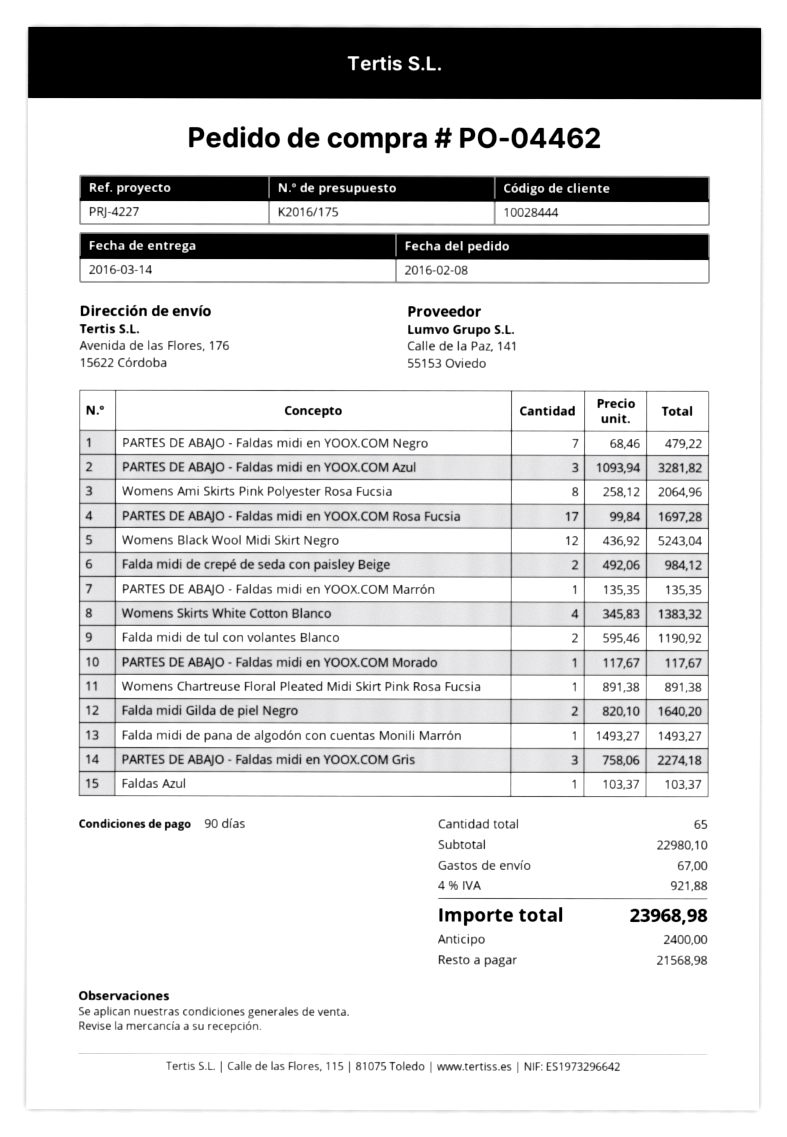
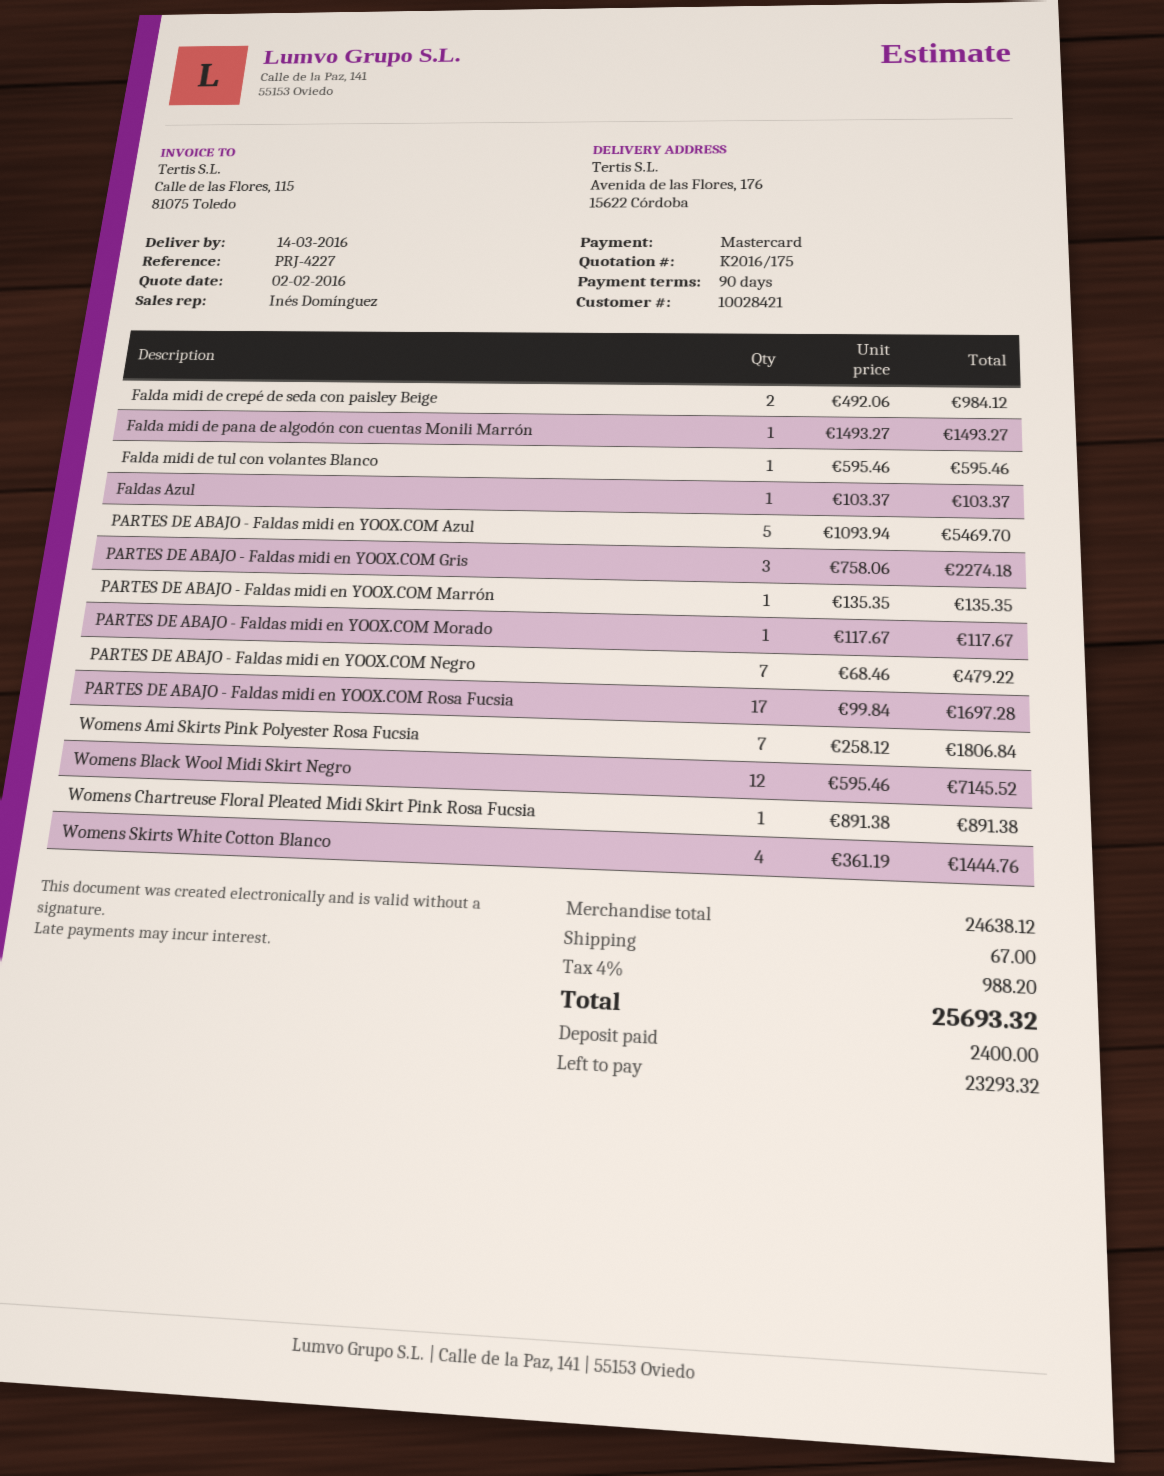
customer number: 10028444 -> 10028421
PARTES DE ABAJO - Faldas midi en YOOX.COM Azul: 3 x 1093.94 = 3281.82 -> 5 x 1093.94 = 5469.70
Womens Ami Skirts Pink Polyester Rosa Fucsia: 8 x 258.12 = 2064.96 -> 7 x 258.12 = 1806.84
Womens Black Wool Midi Skirt Negro: 12 x 436.92 = 5243.04 -> 12 x 595.46 = 7145.52
Womens Skirts White Cotton Blanco: 4 x 345.83 = 1383.32 -> 4 x 361.19 = 1444.76
Falda midi de tul con volantes Blanco: 2 x 595.46 = 1190.92 -> 1 x 595.46 = 595.46
Falda midi Gilda de piel Negro: 2 x 820.10 = 1640.20 -> none
subtotal: 22980.10 -> 24638.12
tax: 4% = 921.88 -> 4% = 988.20
total: 23968.98 -> 25693.32
balance: 21568.98 -> 23293.32

